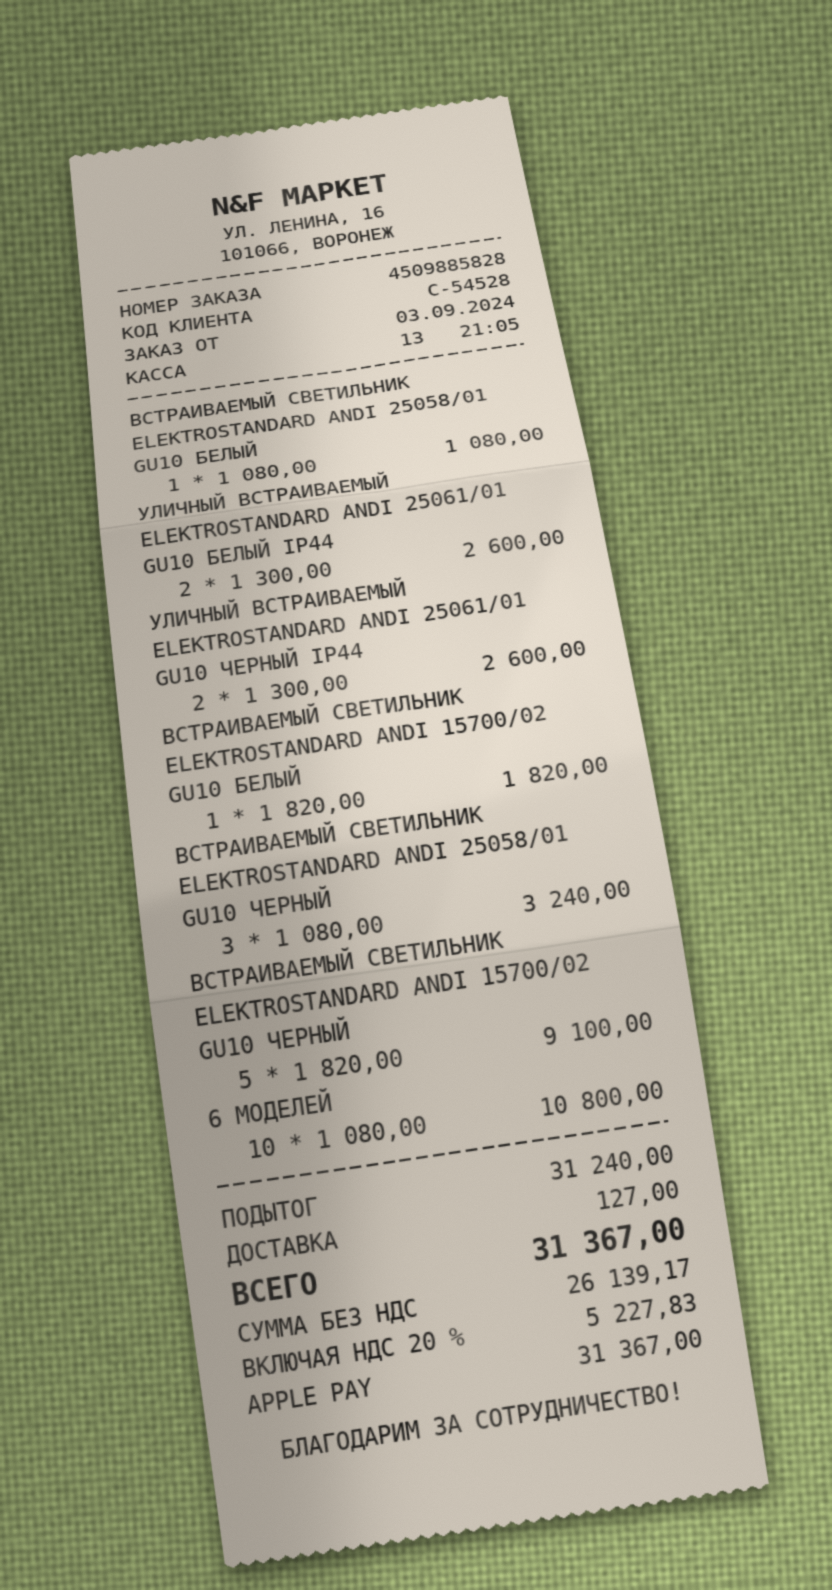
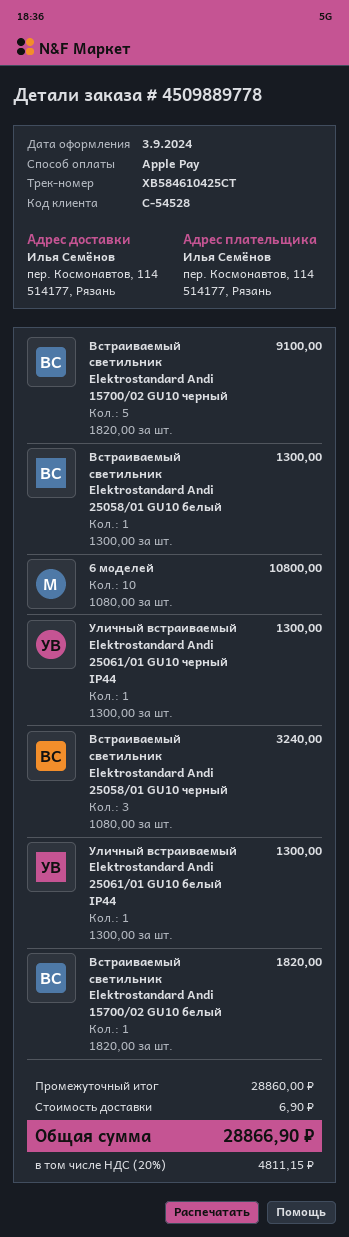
order number: 4509885828 -> 4509889778
ВСТРАИВАЕМЫЙ СВЕТИЛЬНИК ELEKTROSTANDARD ANDI 25058/01 GU10 БЕЛЫЙ: 1 x 1080.00 = 1080.00 -> 1 x 1300.00 = 1300.00
УЛИЧНЫЙ ВСТРАИВАЕМЫЙ ELEKTROSTANDARD ANDI 25061/01 GU10 БЕЛЫЙ IP44: 2 x 1300.00 = 2600.00 -> 1 x 1300.00 = 1300.00
УЛИЧНЫЙ ВСТРАИВАЕМЫЙ ELEKTROSTANDARD ANDI 25061/01 GU10 ЧЕРНЫЙ IP44: 2 x 1300.00 = 2600.00 -> 1 x 1300.00 = 1300.00
subtotal: 31240.00 -> 28860.00
shipping: 127.00 -> 6.90
tax: 20% = 5227.83 -> 20% = 4811.15
total: 31367.00 -> 28866.90

